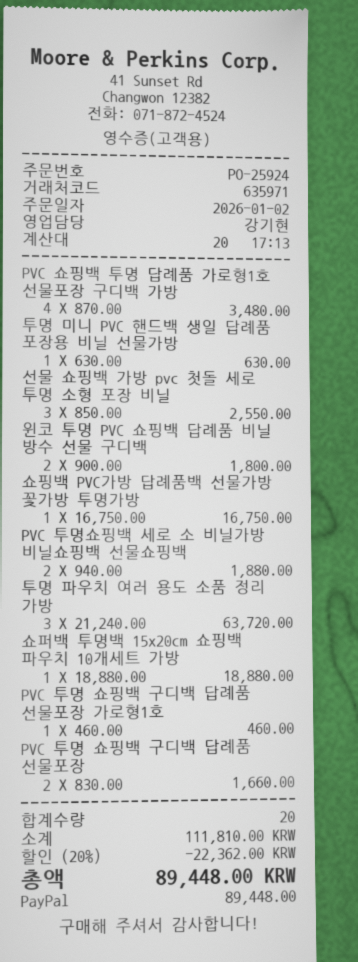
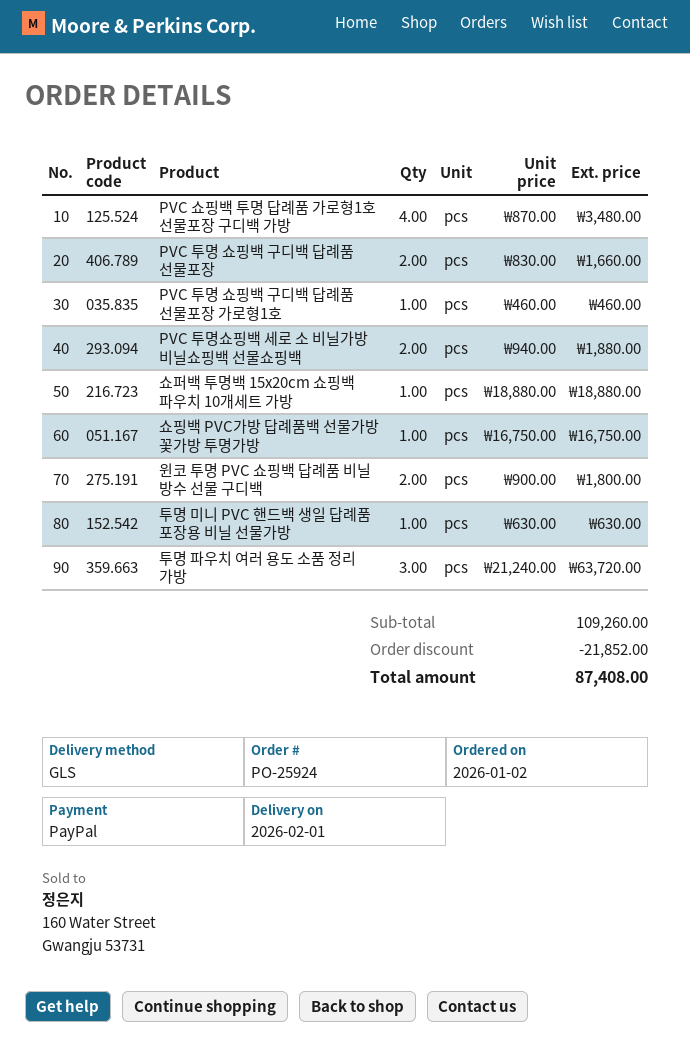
선물 쇼핑백 가방 pvc 첫돌 세로 투명 소형 포장 비닐: 3 x 850.00 = 2550.00 -> none
subtotal: 111810.00 -> 109260.00
discount: 22362.00 -> 21852.00
total: 89448.00 -> 87408.00

